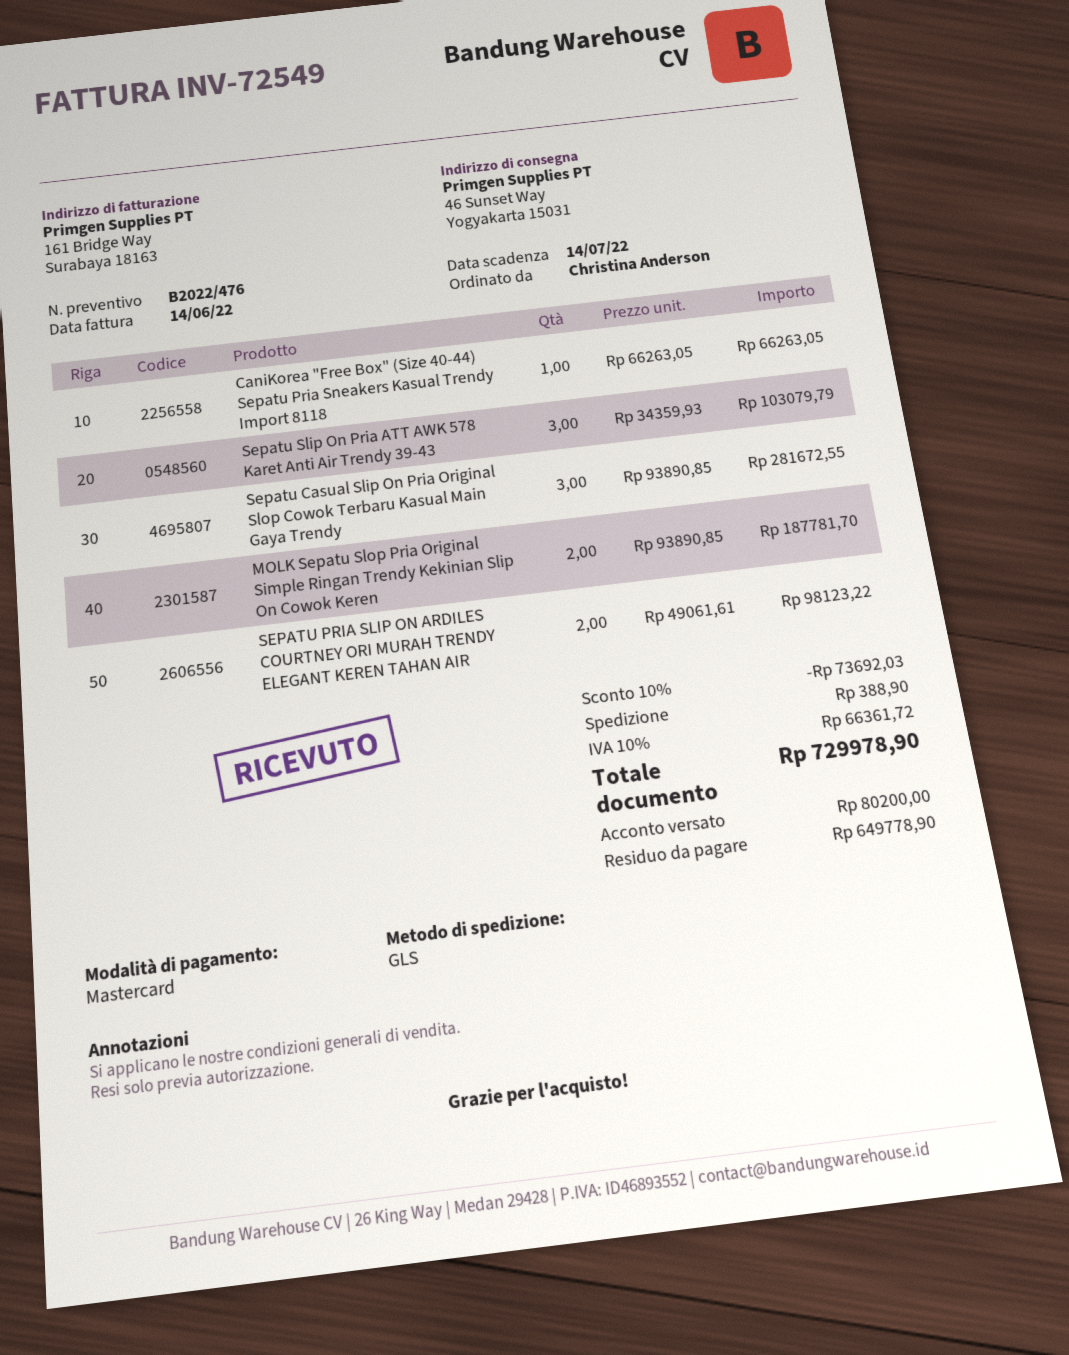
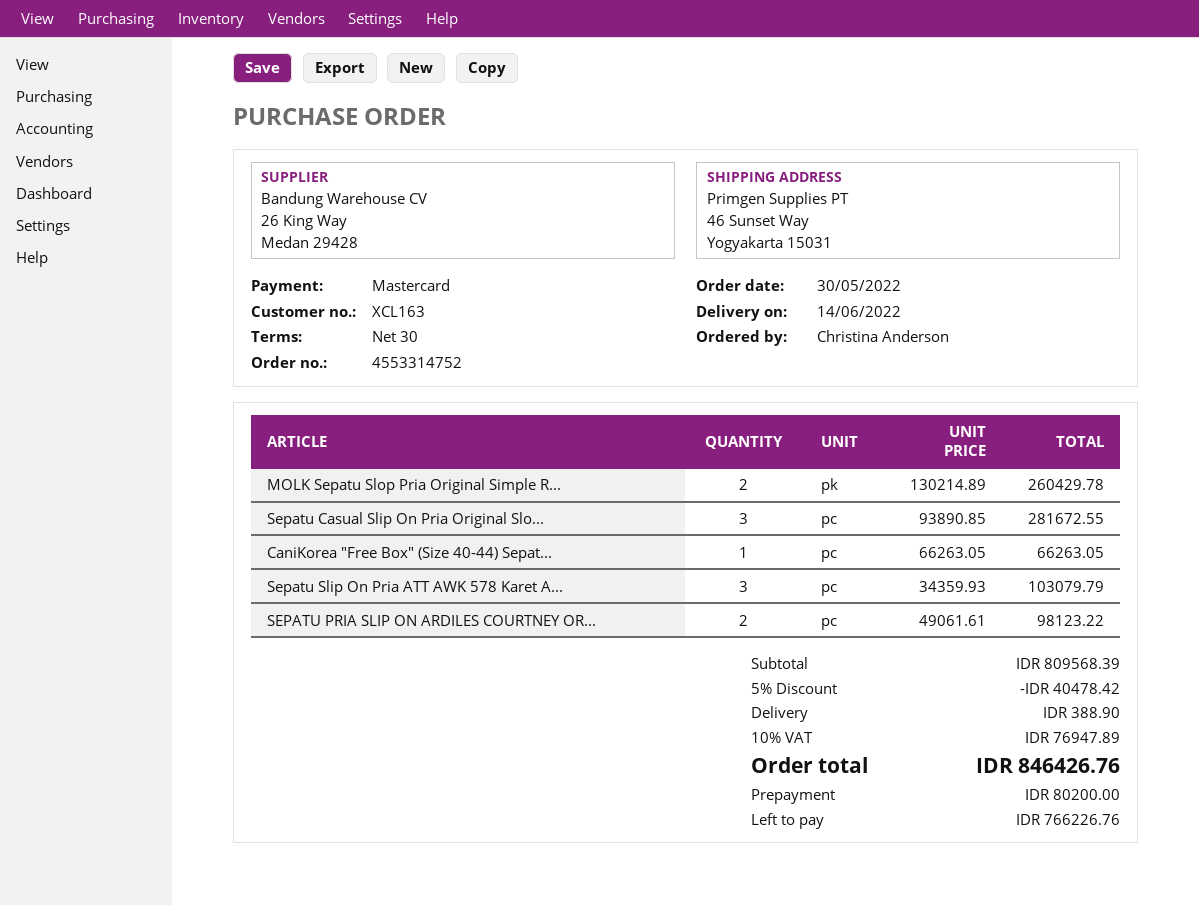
MOLK Sepatu Slop Pria Original Simple Ringan Trendy Kekinian Slip On Cowok Keren: 2 x 93890.85 = 187781.70 -> 2 x 130214.89 = 260429.78
discount: 10% = 73692.03 -> 5% = 40478.42
tax: 10% = 66361.72 -> 10% = 76947.89
total: 729978.90 -> 846426.76
balance: 649778.90 -> 766226.76

